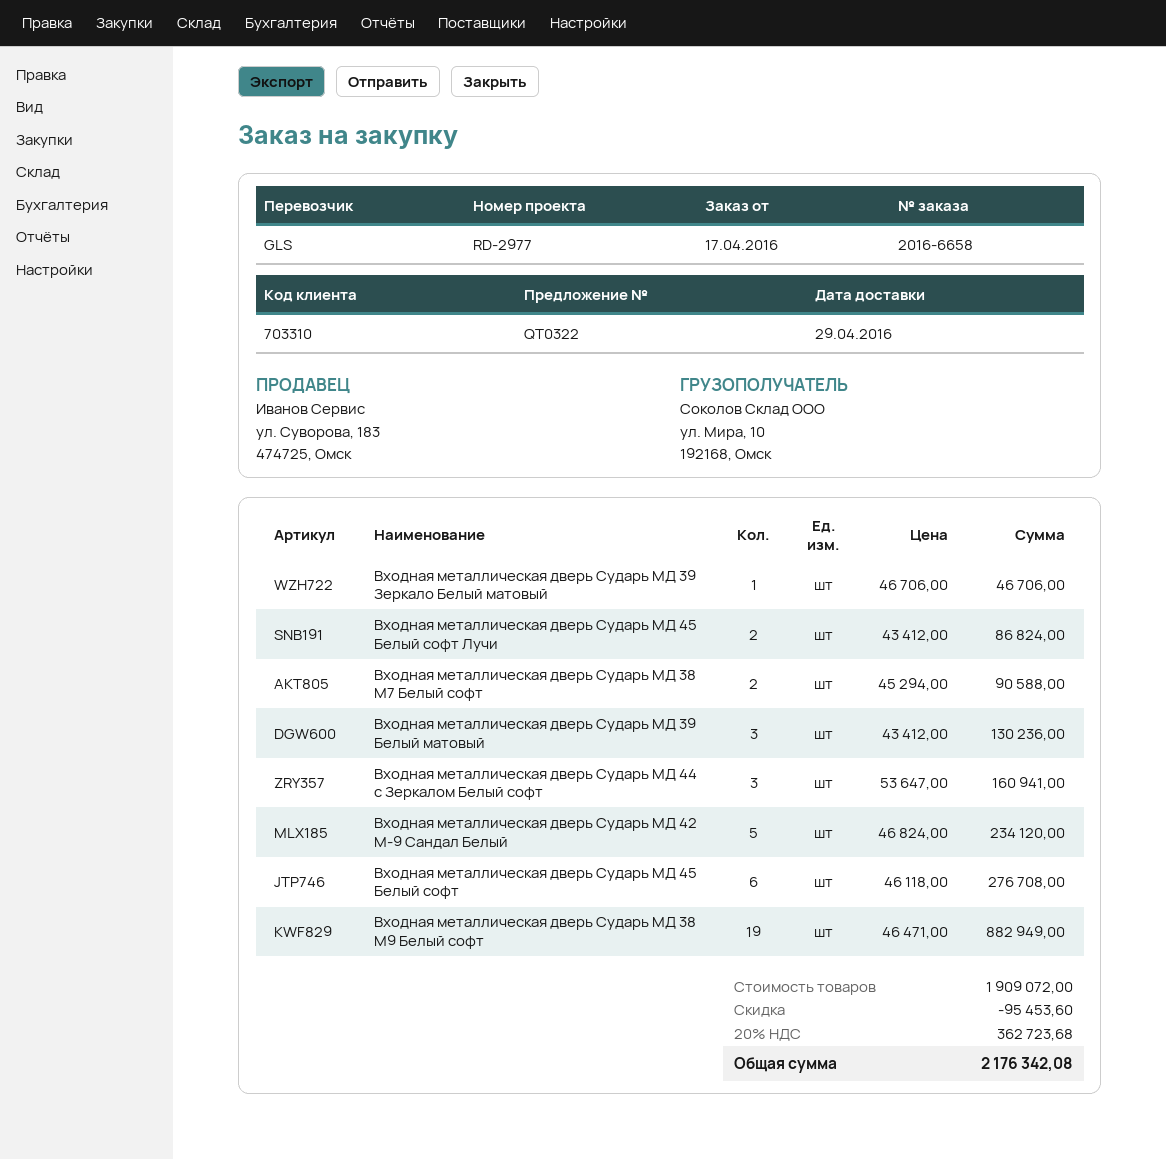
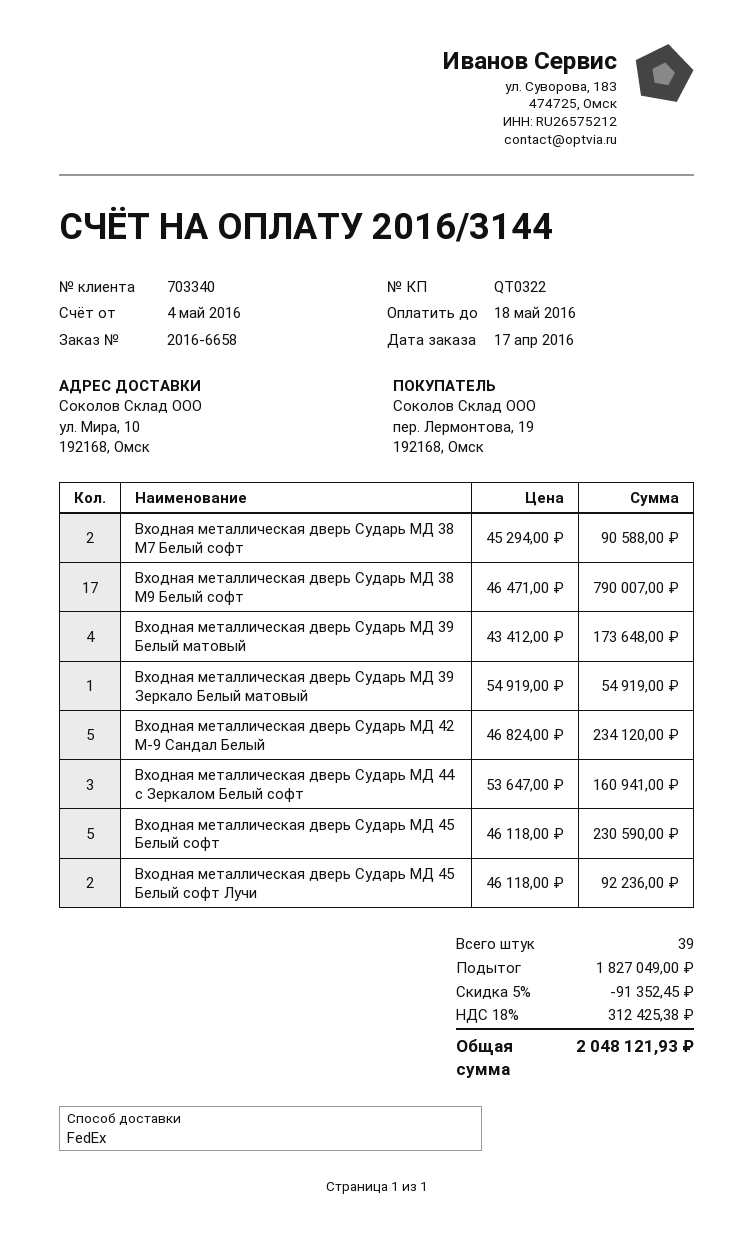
customer number: 703310 -> 703340
shipping method: GLS -> FedEx
Входная металлическая дверь Сударь МД 39 Зеркало Белый матовый: 1 x 46706.00 = 46706.00 -> 1 x 54919.00 = 54919.00
Входная металлическая дверь Сударь МД 45 Белый софт Лучи: 2 x 43412.00 = 86824.00 -> 2 x 46118.00 = 92236.00
Входная металлическая дверь Сударь МД 39 Белый матовый: 3 x 43412.00 = 130236.00 -> 4 x 43412.00 = 173648.00
Входная металлическая дверь Сударь МД 45 Белый софт: 6 x 46118.00 = 276708.00 -> 5 x 46118.00 = 230590.00
Входная металлическая дверь Сударь МД 38 М9 Белый софт: 19 x 46471.00 = 882949.00 -> 17 x 46471.00 = 790007.00
subtotal: 1909072.00 -> 1827049.00
discount: 95453.60 -> 91352.45
tax: 20% = 362723.68 -> 18% = 312425.38
total: 2176342.08 -> 2048121.93

